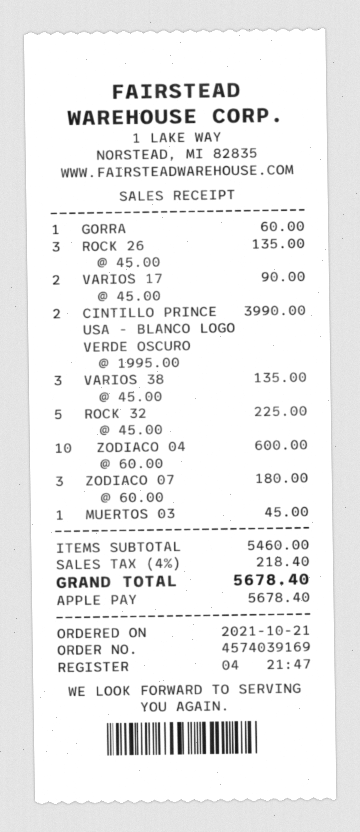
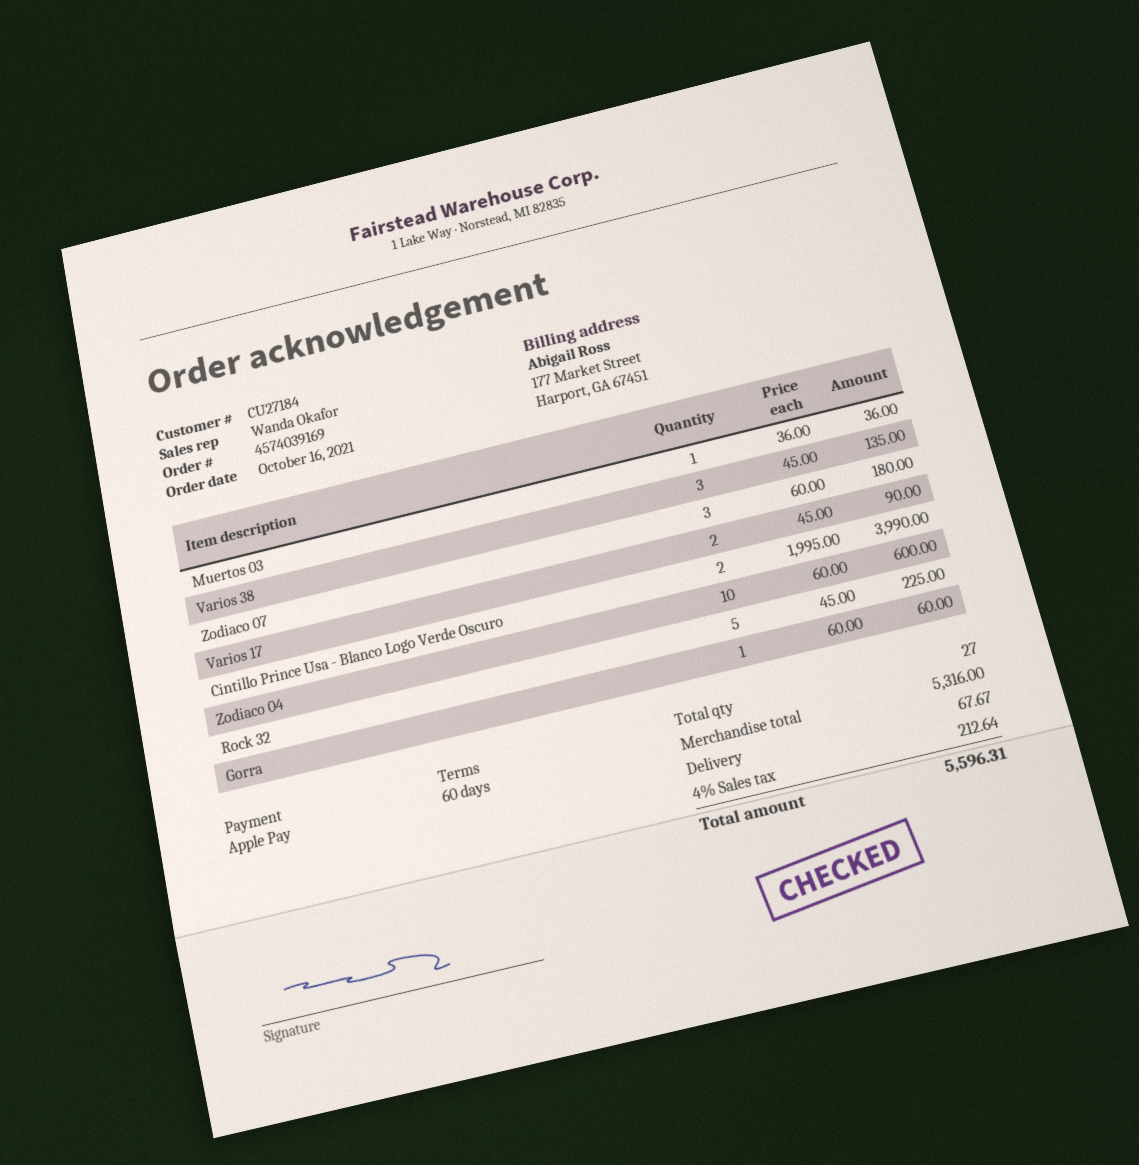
order date: 2021-10-21 -> 2021-10-16
ROCK 26: 3 x 45.00 = 135.00 -> none
MUERTOS 03: 1 x 45.00 = 45.00 -> 1 x 36.00 = 36.00
subtotal: 5460.00 -> 5316.00
shipping: none -> 67.67
tax: 4% = 218.40 -> 4% = 212.64
total: 5678.40 -> 5596.31

